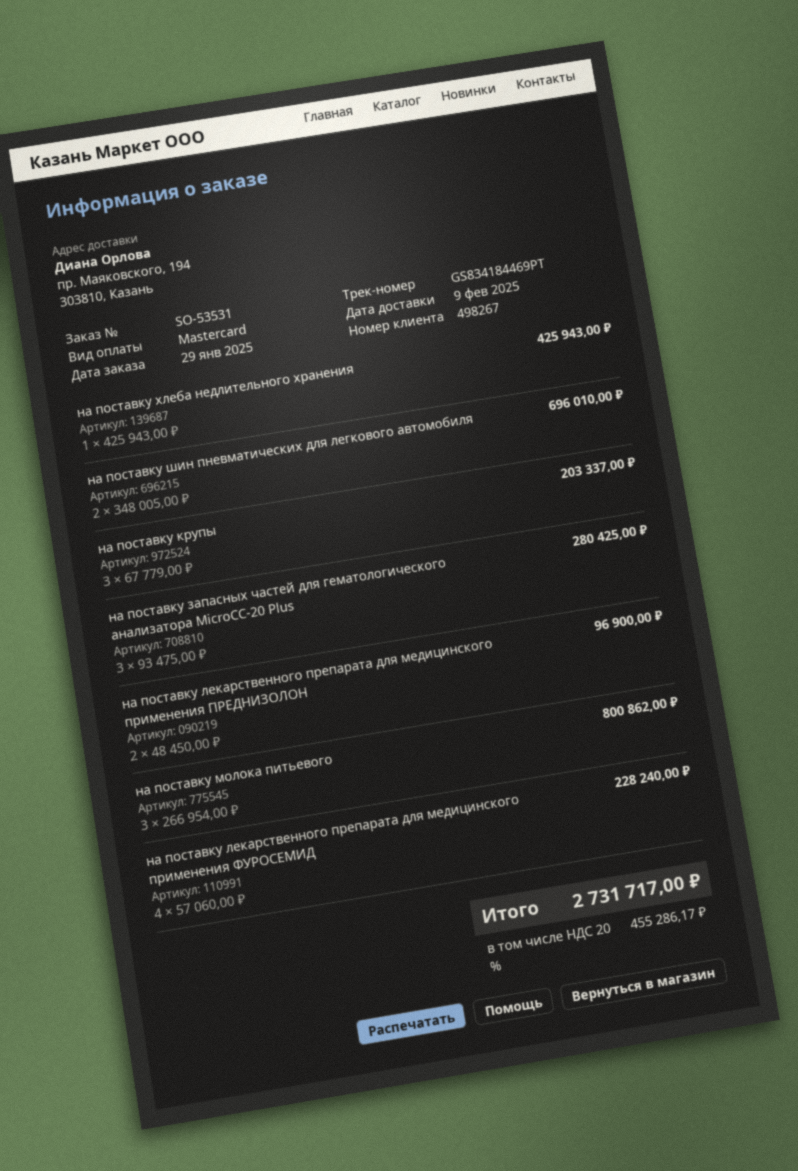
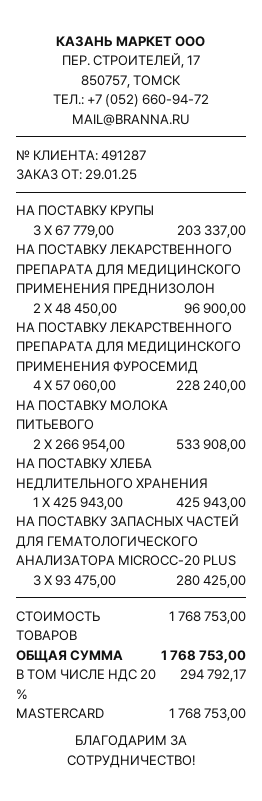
customer number: 498267 -> 491287
на поставку шин пневматических для легкового автомобиля: 2 x 348005.00 = 696010.00 -> none
на поставку молока питьевого: 3 x 266954.00 = 800862.00 -> 2 x 266954.00 = 533908.00
tax: 20% = 455286.17 -> 20% = 294792.17
total: 2731717.00 -> 1768753.00

